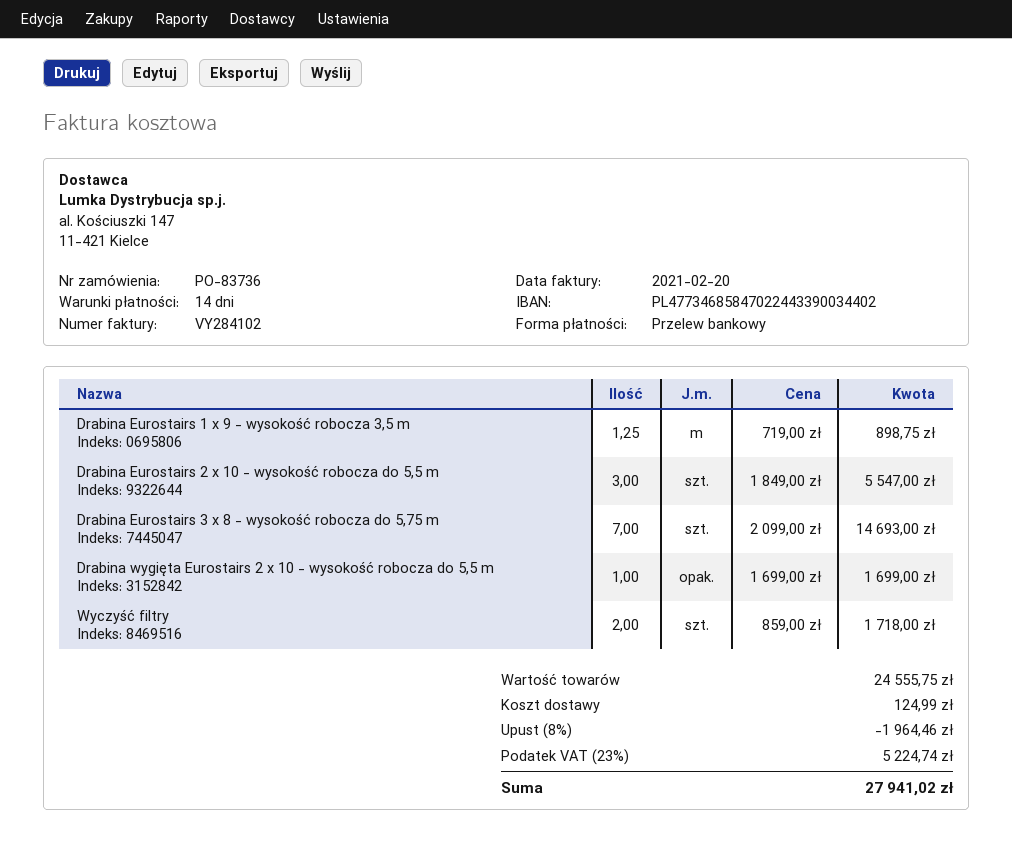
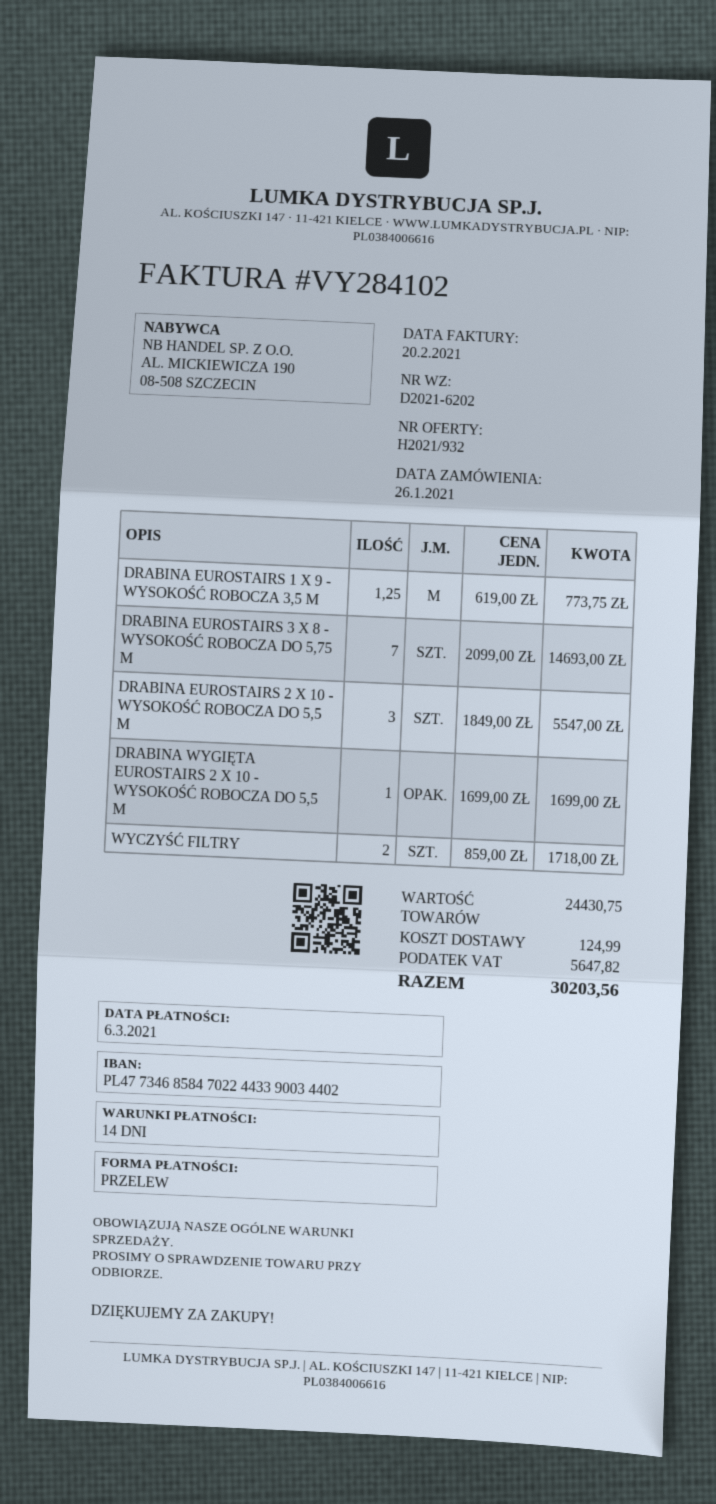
Drabina Eurostairs 1 x 9 - wysokość robocza 3,5 m: 1.25 x 719.00 = 898.75 -> 1.25 x 619.00 = 773.75
subtotal: 24555.75 -> 24430.75
discount: 8% = 1964.46 -> none
tax: 5224.74 -> 5647.82
total: 27941.02 -> 30203.56

